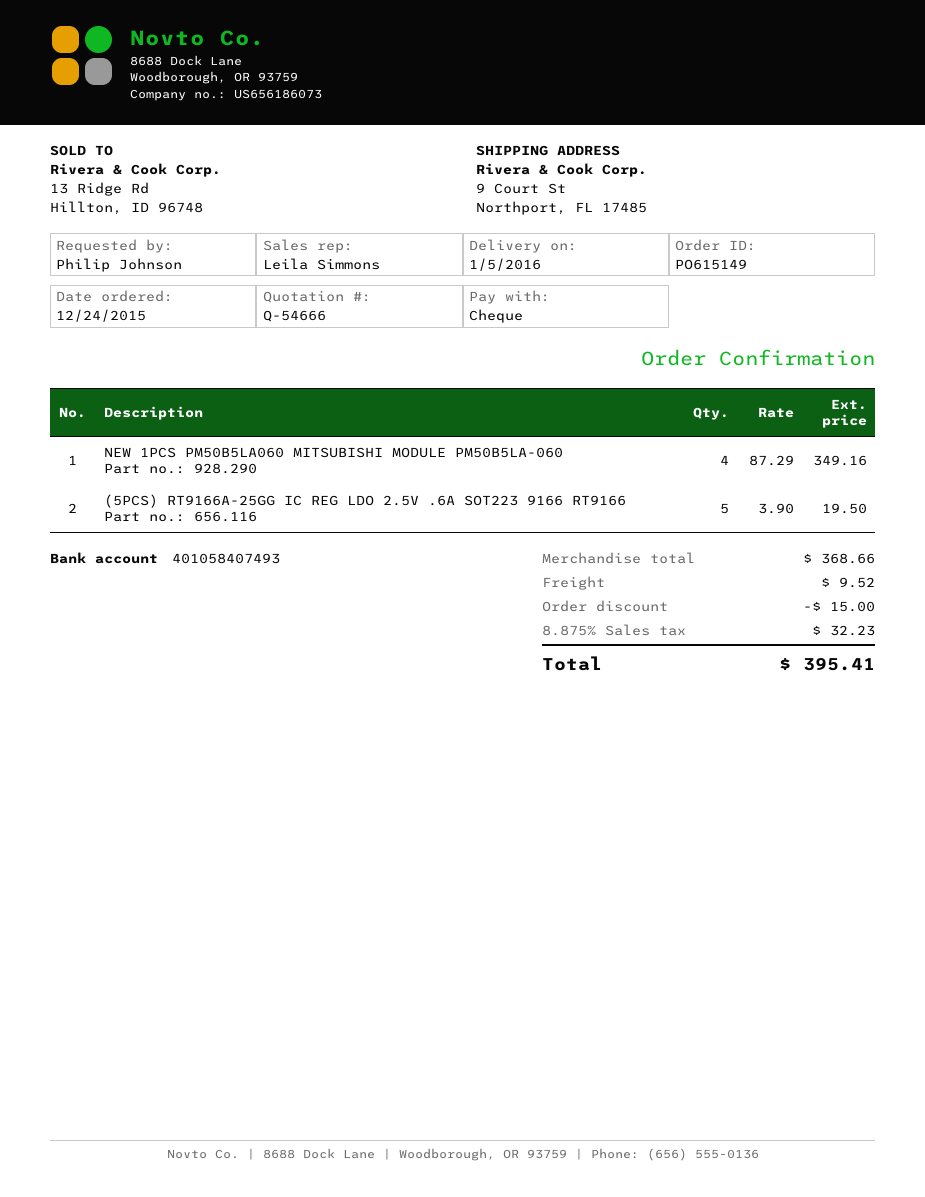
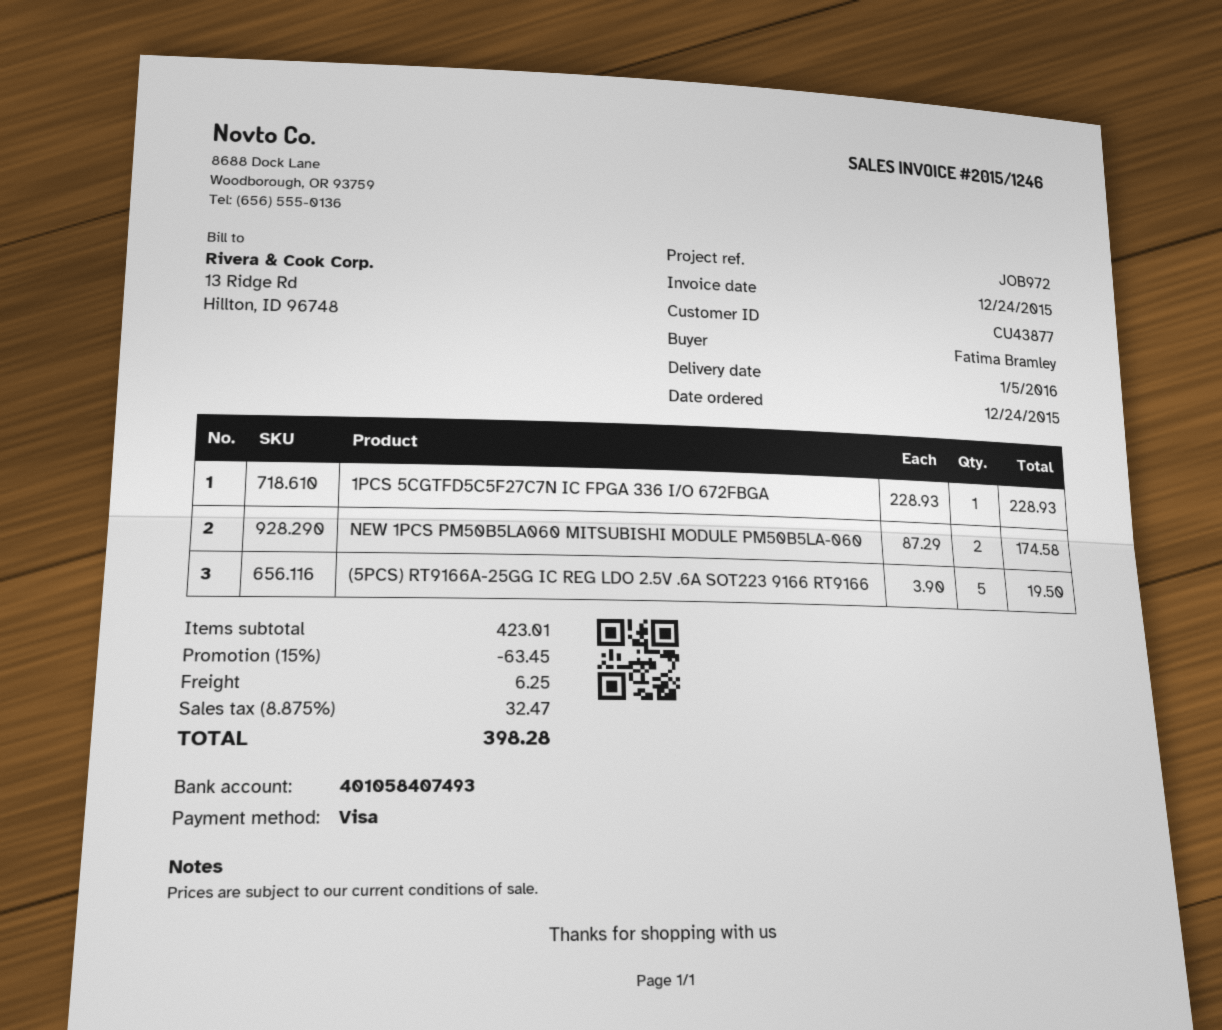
ordered by: Philip Johnson -> Fatima Bramley
payment method: cheque -> Visa
NEW 1PCS PM50B5LA060 MITSUBISHI MODULE PM50B5LA-060: 4 x 87.29 = 349.16 -> 2 x 87.29 = 174.58
1PCS 5CGTFD5C5F27C7N IC FPGA 336 I/O 672FBGA: none -> 1 x 228.93 = 228.93
subtotal: 368.66 -> 423.01
discount: 15.00 -> 63.45
shipping: 9.52 -> 6.25
tax: 8.875% = 32.23 -> 8.875% = 32.47
total: 395.41 -> 398.28

